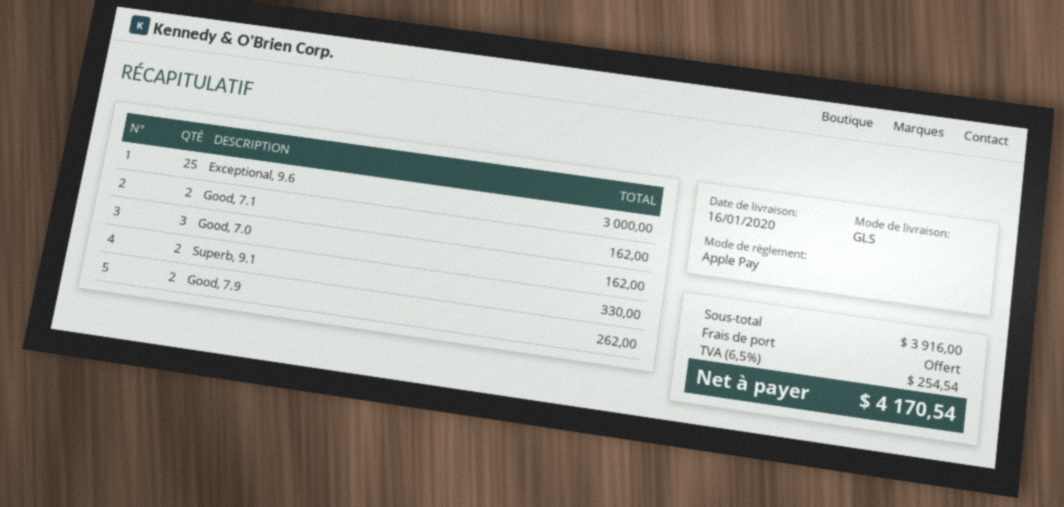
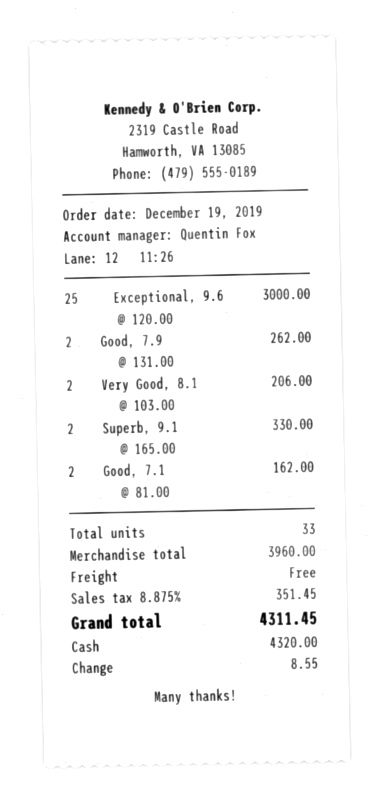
payment method: Apple Pay -> cash
Good, 7.0: 3 for 162.00 -> none
Very Good, 8.1: none -> 2 for 206.00
subtotal: 3916.00 -> 3960.00
tax: 6.5% = 254.54 -> 8.875% = 351.45
total: 4170.54 -> 4311.45

